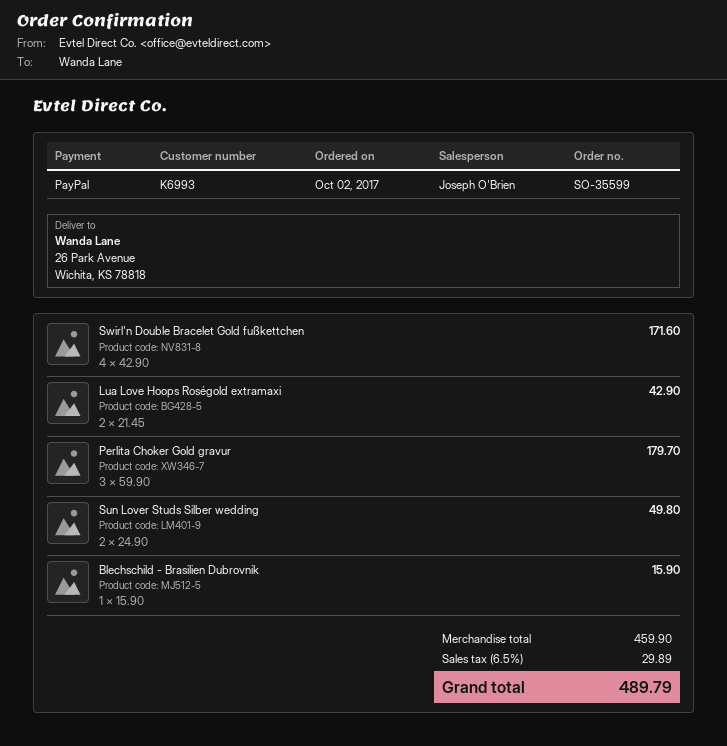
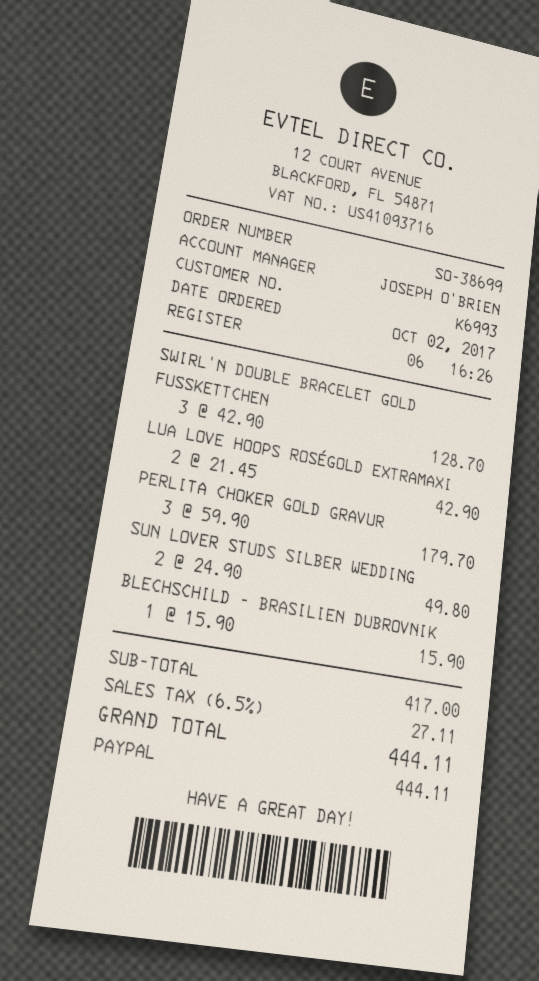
order number: SO-35599 -> SO-38699
Swirl'n Double Bracelet Gold fußkettchen: 4 x 42.90 = 171.60 -> 3 x 42.90 = 128.70
subtotal: 459.90 -> 417.00
tax: 6.5% = 29.89 -> 6.5% = 27.11
total: 489.79 -> 444.11

